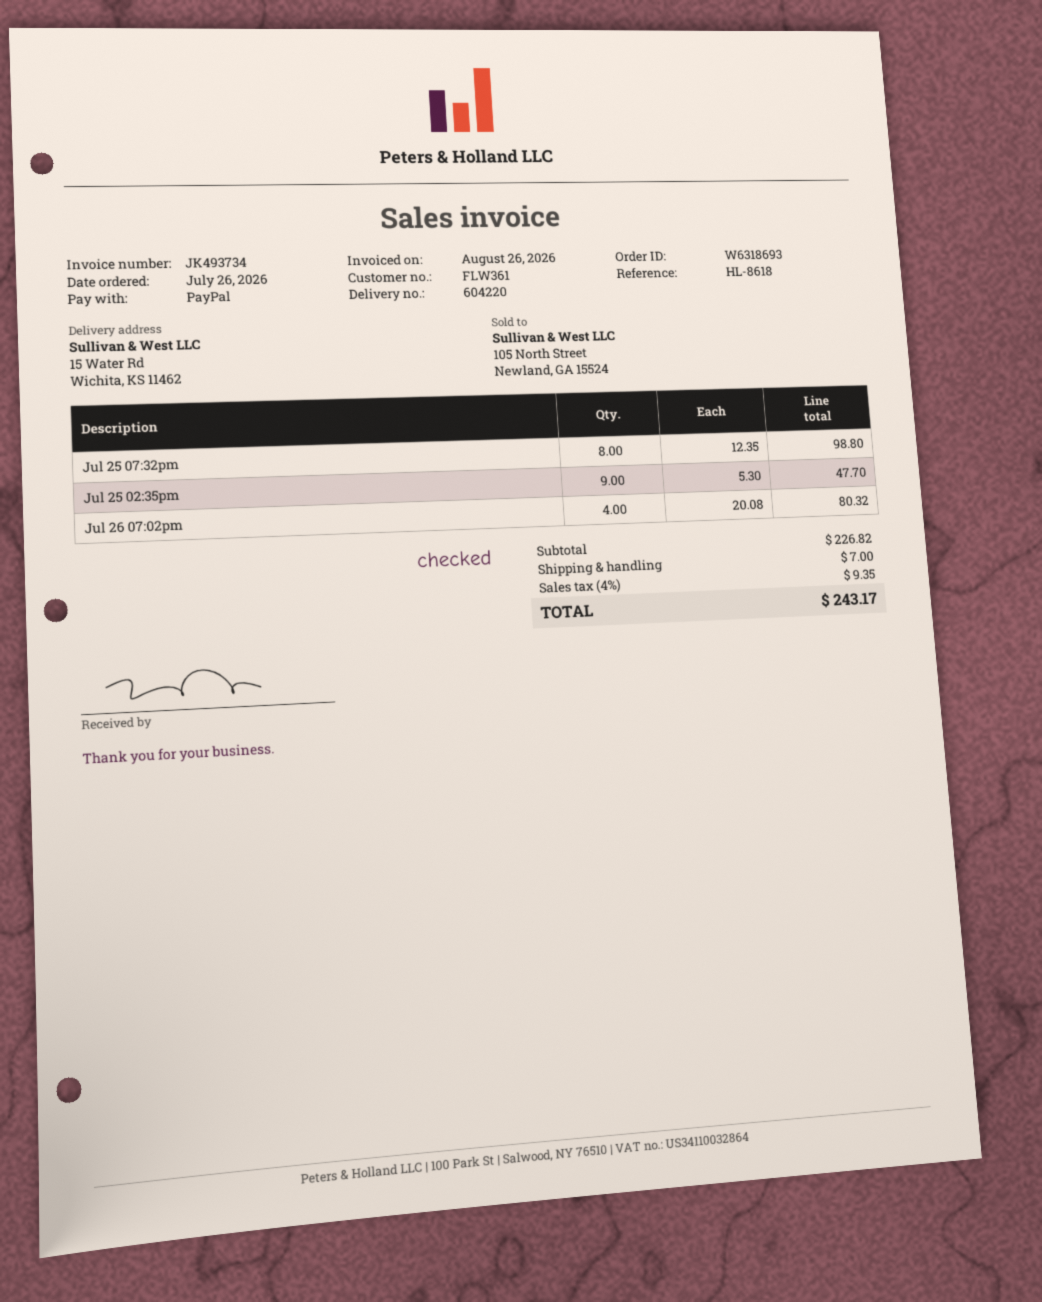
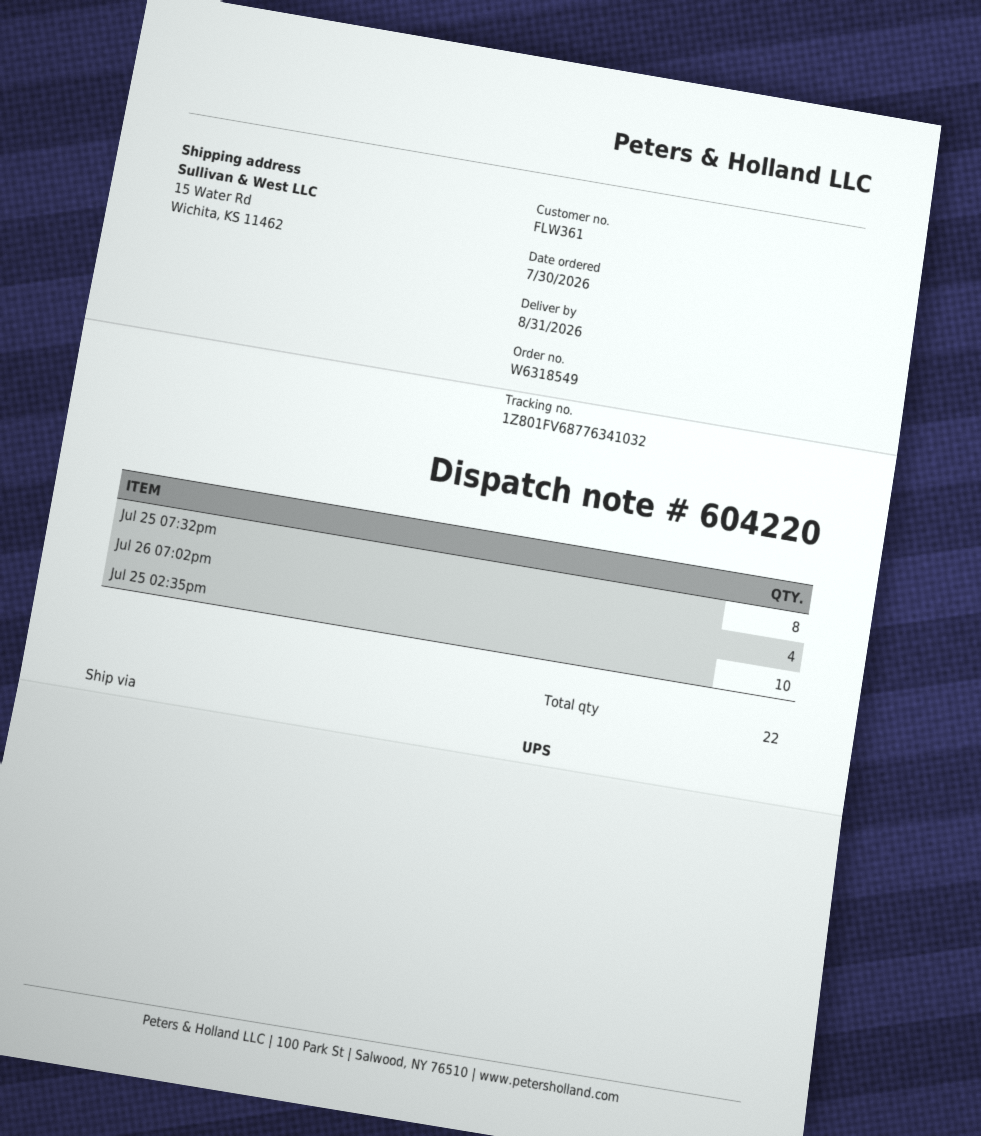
order number: W6318693 -> W6318549
order date: 2026-07-26 -> 2026-07-30
Jul 25 02:35pm: 9 -> 10

